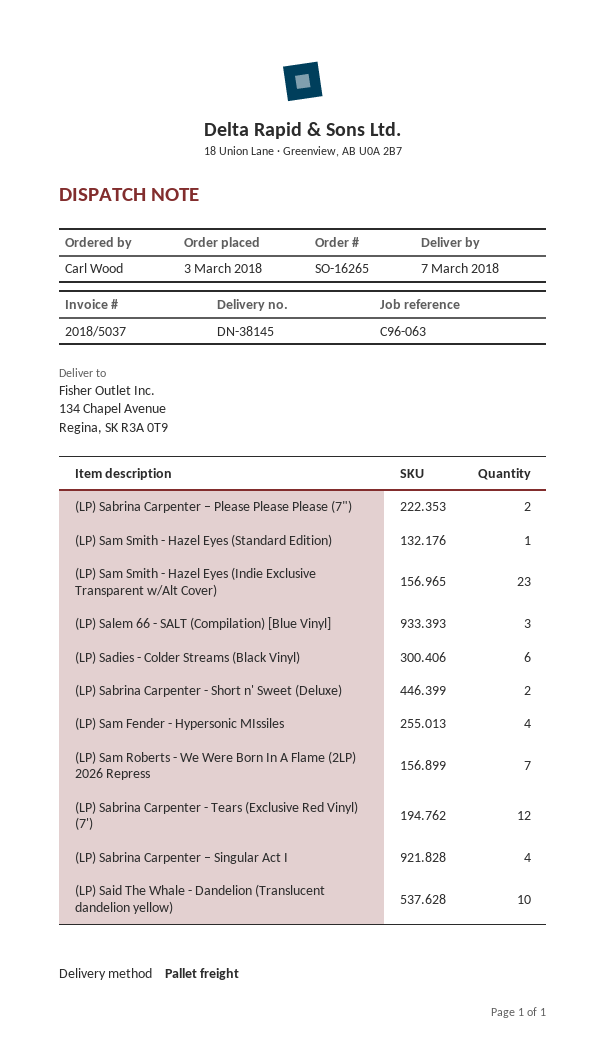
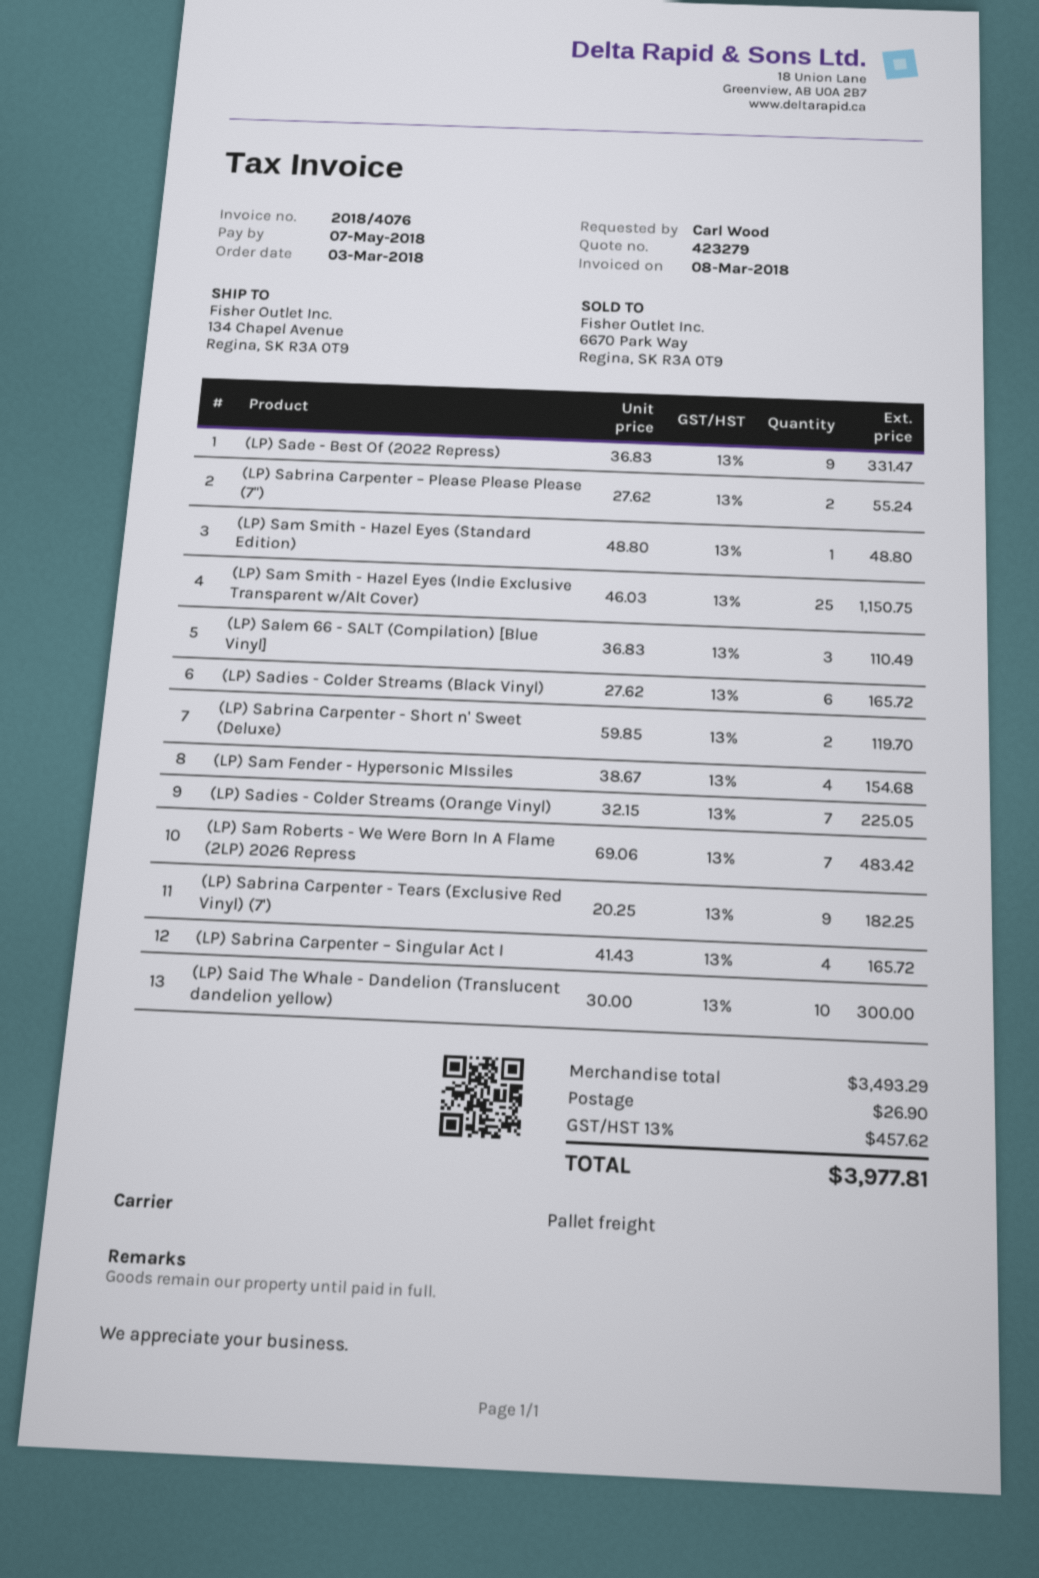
invoice number: 2018/5037 -> 2018/4076
(LP) Sam Smith - Hazel Eyes (Indie Exclusive Transparent w/Alt Cover): 23 -> 25
(LP) Sabrina Carpenter - Tears (Exclusive Red Vinyl) (7'): 12 -> 9
(LP) Sade - Best Of (2022 Repress): none -> 9
(LP) Sadies - Colder Streams (Orange Vinyl): none -> 7

